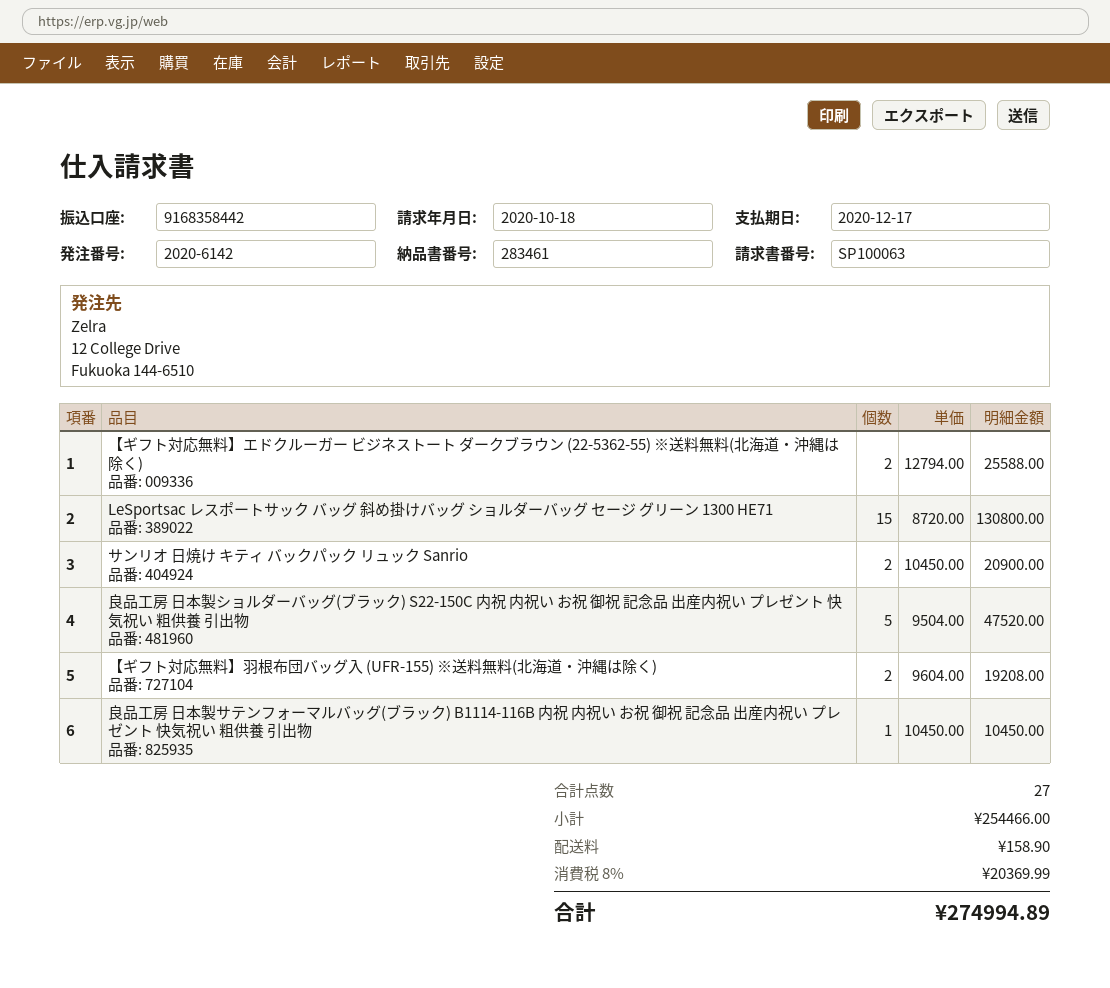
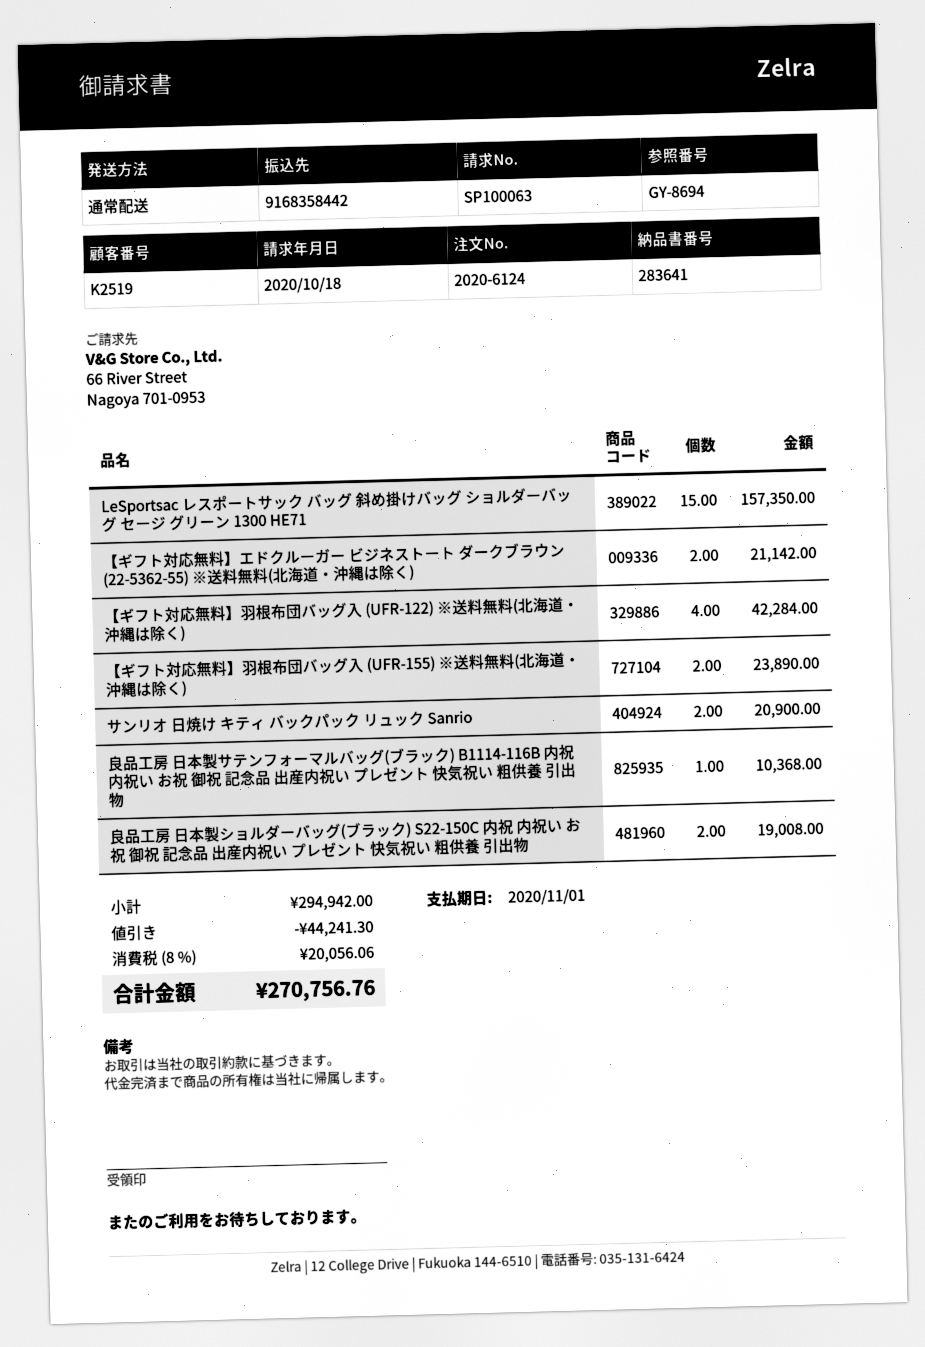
order number: 2020-6142 -> 2020-6124
delivery note number: 283461 -> 283641
due date: 2020-12-17 -> 2020-11-01
【ギフト対応無料】エドクルーガー ビジネストート ダークブラウン (22-5362-55) ※送料無料(北海道・沖縄は除く): 2 for 25588.00 -> 2 for 21142.00
LeSportsac レスポートサック バッグ 斜め掛けバッグ ショルダーバッグ セージ グリーン 1300 HE71: 15 for 130800.00 -> 15 for 157350.00
良品工房 日本製ショルダーバッグ(ブラック) S22-150C 内祝 内祝い お祝 御祝 記念品 出産内祝い プレゼント 快気祝い 粗供養 引出物: 5 for 47520.00 -> 2 for 19008.00
【ギフト対応無料】羽根布団バッグ入 (UFR-155) ※送料無料(北海道・沖縄は除く): 2 for 19208.00 -> 2 for 23890.00
良品工房 日本製サテンフォーマルバッグ(ブラック) B1114-116B 内祝 内祝い お祝 御祝 記念品 出産内祝い プレゼント 快気祝い 粗供養 引出物: 1 for 10450.00 -> 1 for 10368.00
【ギフト対応無料】羽根布団バッグ入 (UFR-122) ※送料無料(北海道・沖縄は除く): none -> 4 for 42284.00
subtotal: 254466.00 -> 294942.00
discount: none -> 44241.30
shipping: 158.90 -> none
tax: 8% = 20369.99 -> 8% = 20056.06
total: 274994.89 -> 270756.76

